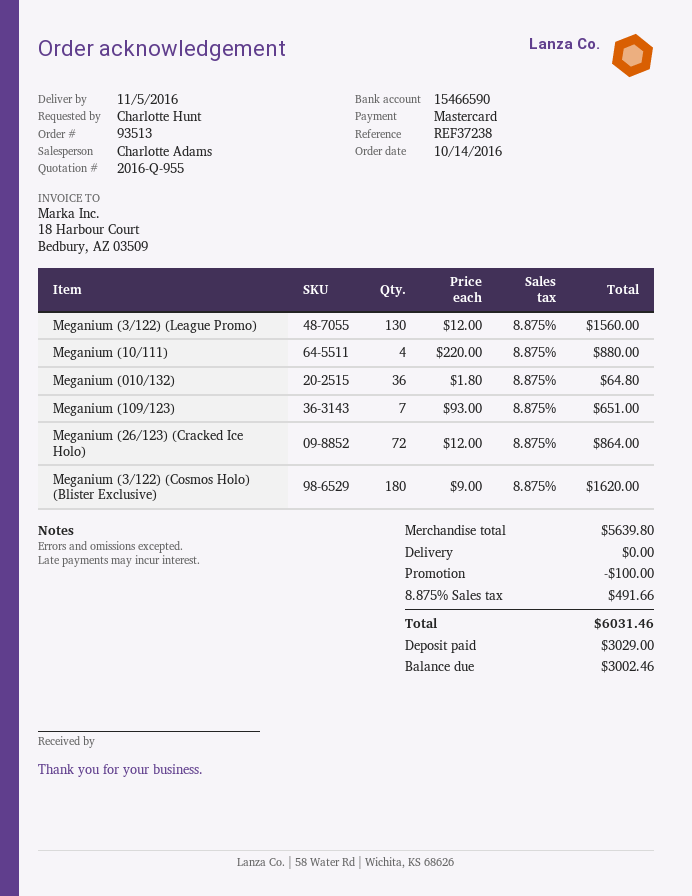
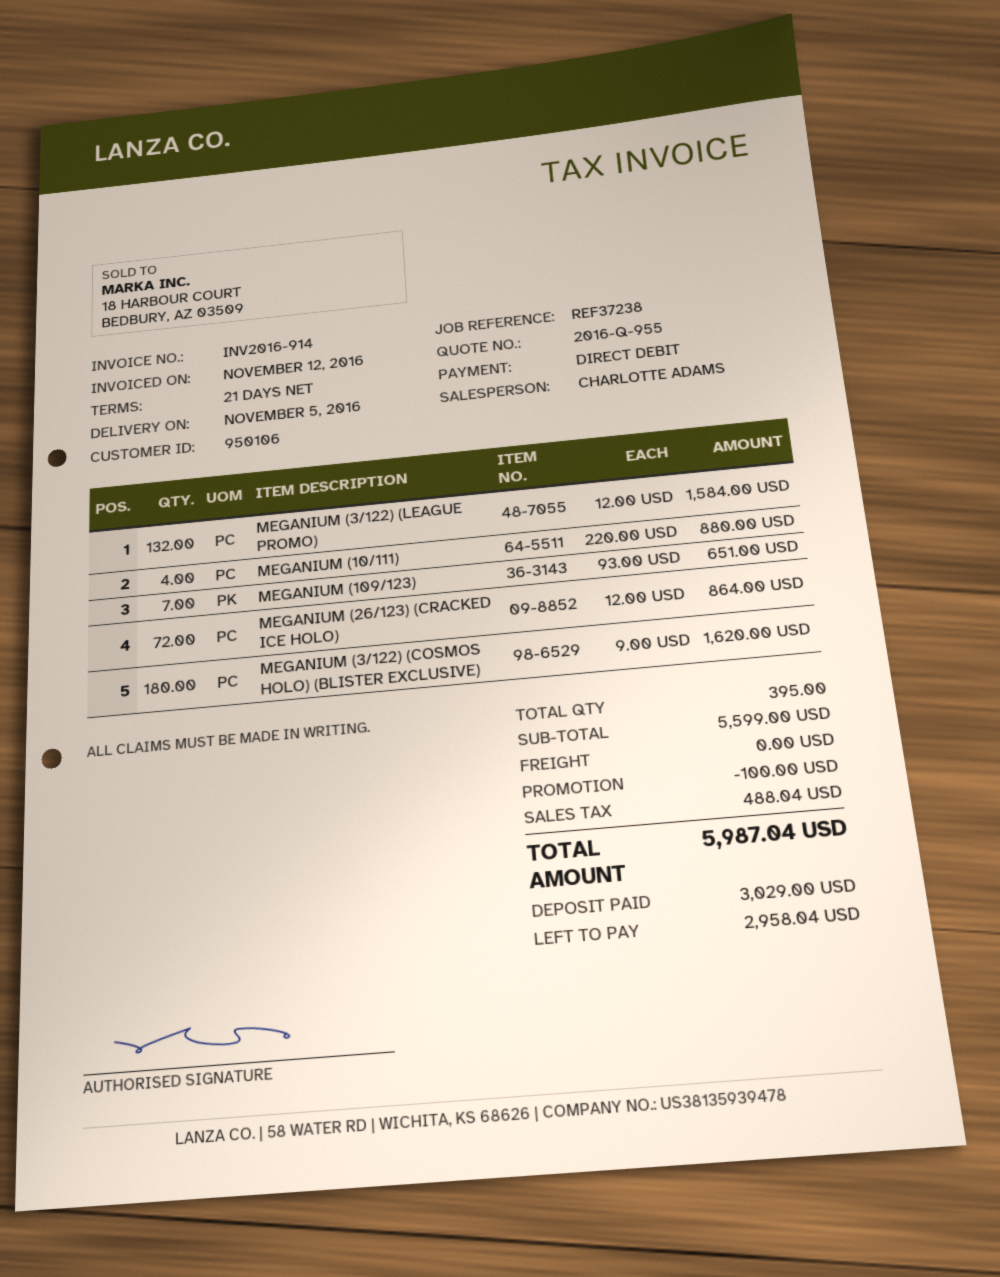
payment method: Mastercard -> direct debit
Meganium (3/122) (League Promo): 130 x 12.00 = 1560.00 -> 132 x 12.00 = 1584.00
Meganium (010/132): 36 x 1.80 = 64.80 -> none
subtotal: 5639.80 -> 5599.00
tax: 491.66 -> 488.04
total: 6031.46 -> 5987.04
balance: 3002.46 -> 2958.04

